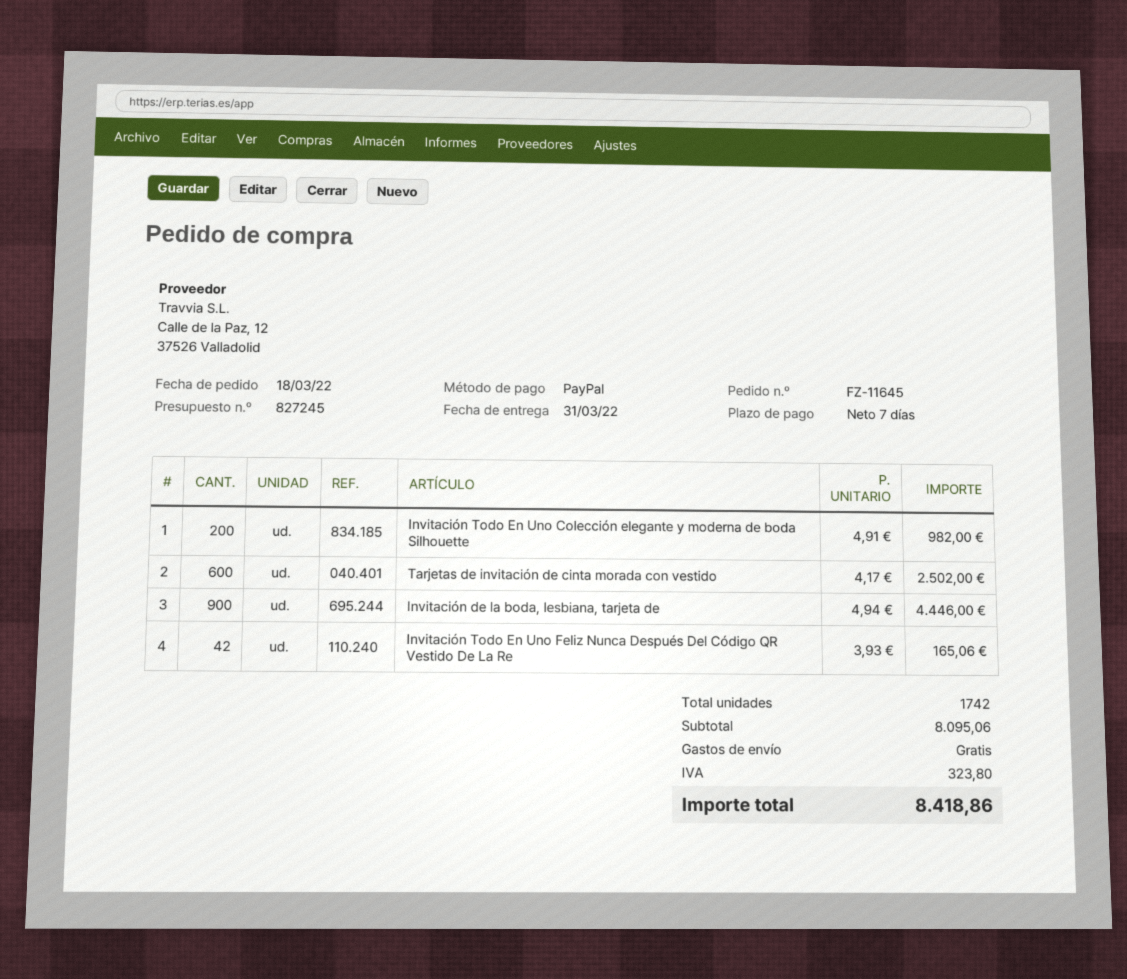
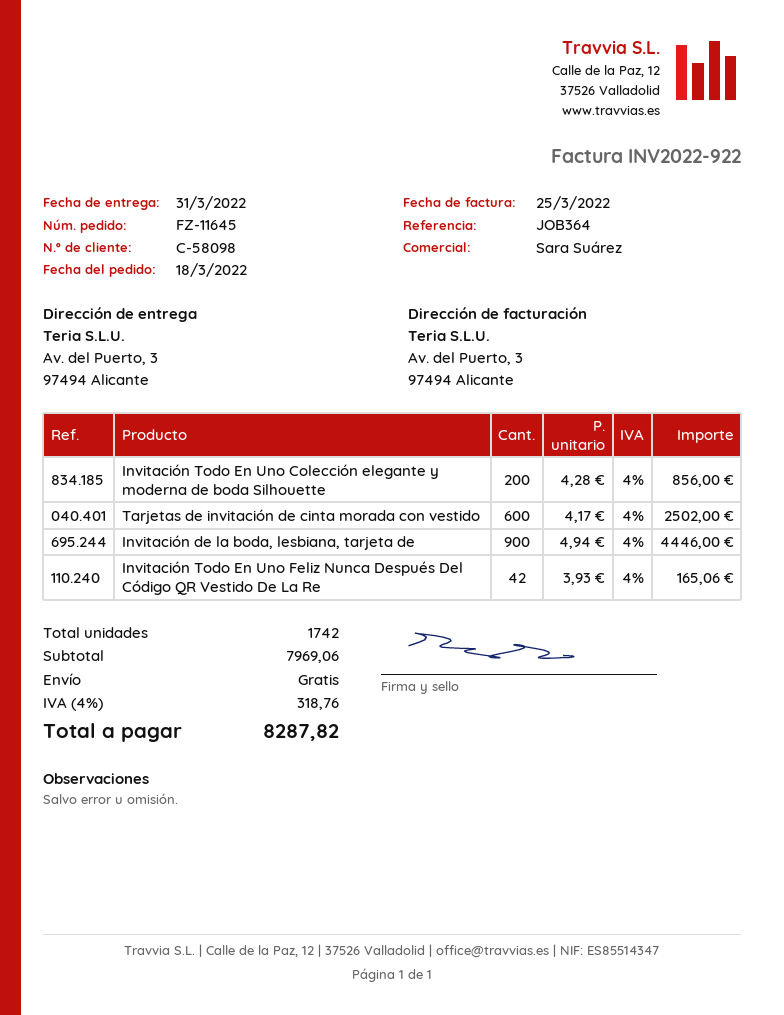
Invitación Todo En Uno Colección elegante y moderna de boda Silhouette: 200 x 4.91 = 982.00 -> 200 x 4.28 = 856.00
subtotal: 8095.06 -> 7969.06
tax: 323.80 -> 318.76
total: 8418.86 -> 8287.82

